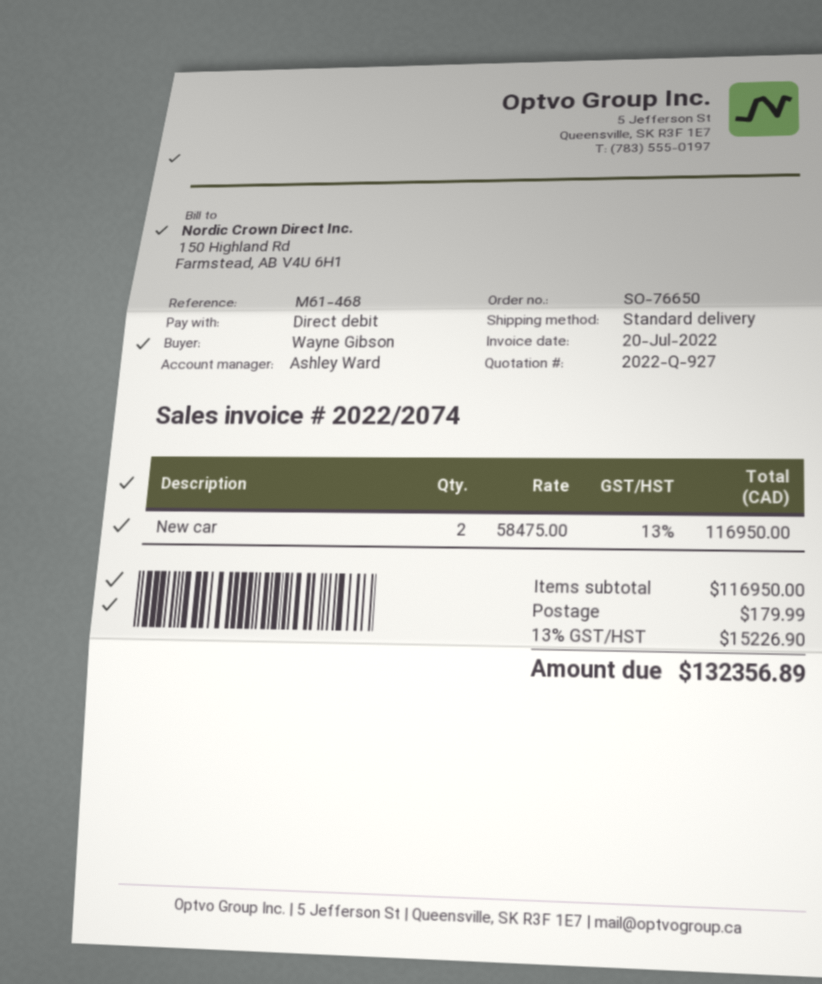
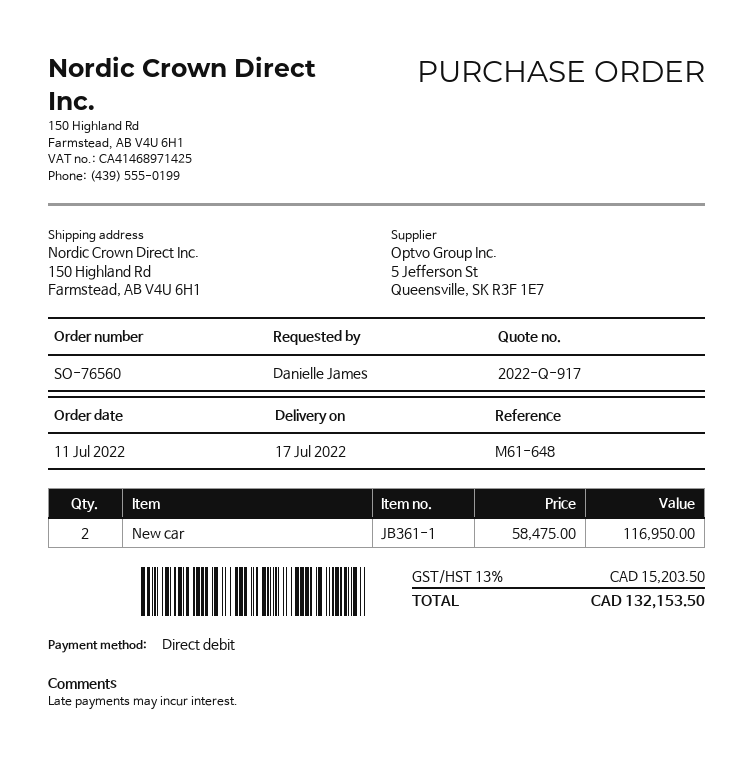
quote number: 2022-Q-927 -> 2022-Q-917
order number: SO-76650 -> SO-76560
reference: M61-468 -> M61-648
ordered by: Wayne Gibson -> Danielle James
shipping: 179.99 -> none
tax: 13% = 15226.90 -> 13% = 15203.50
total: 132356.89 -> 132153.50

